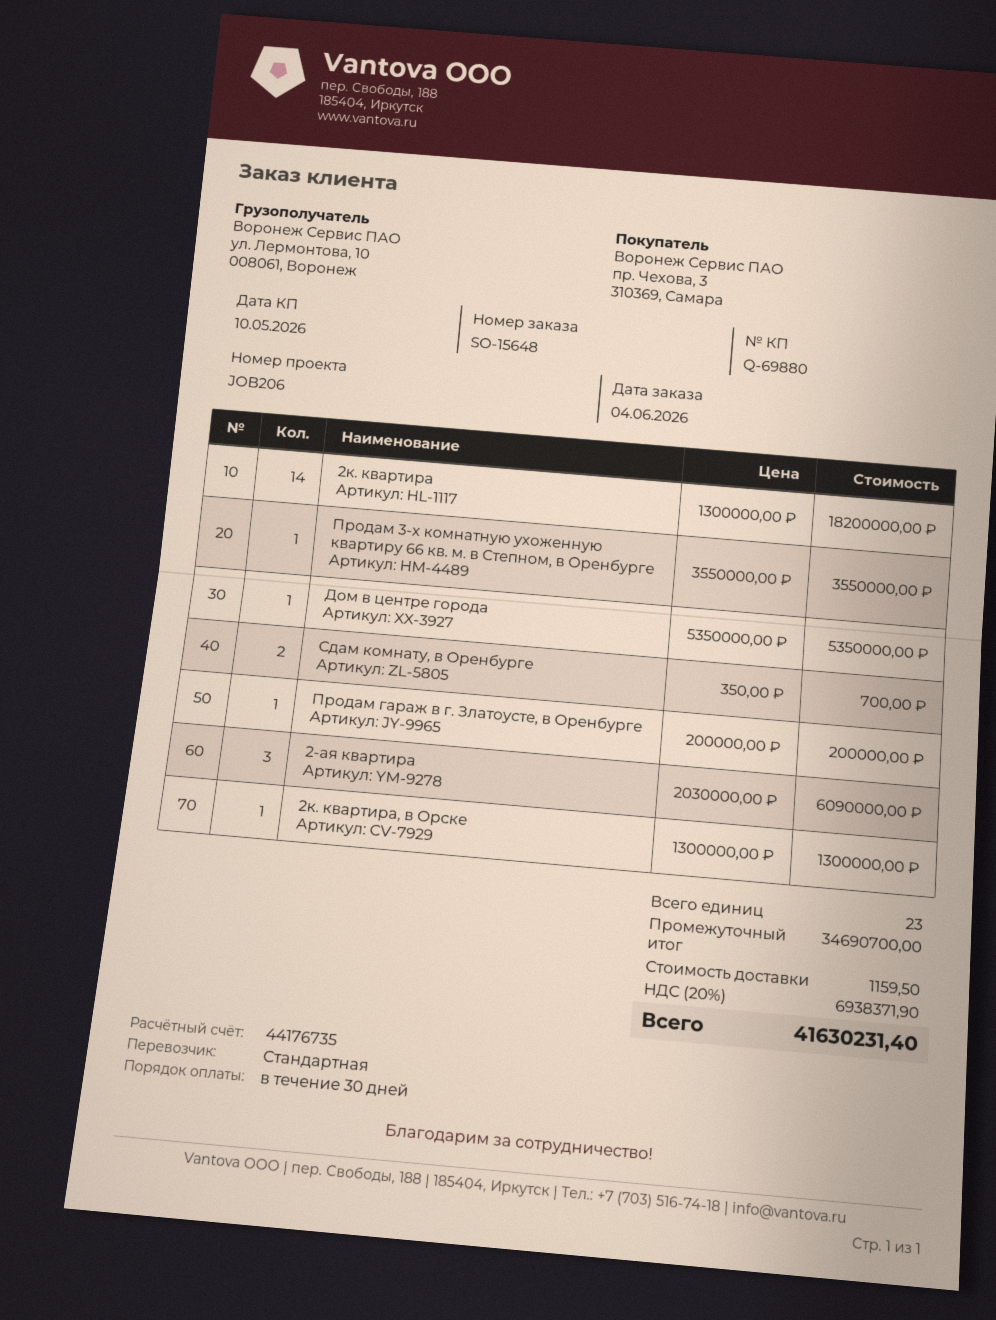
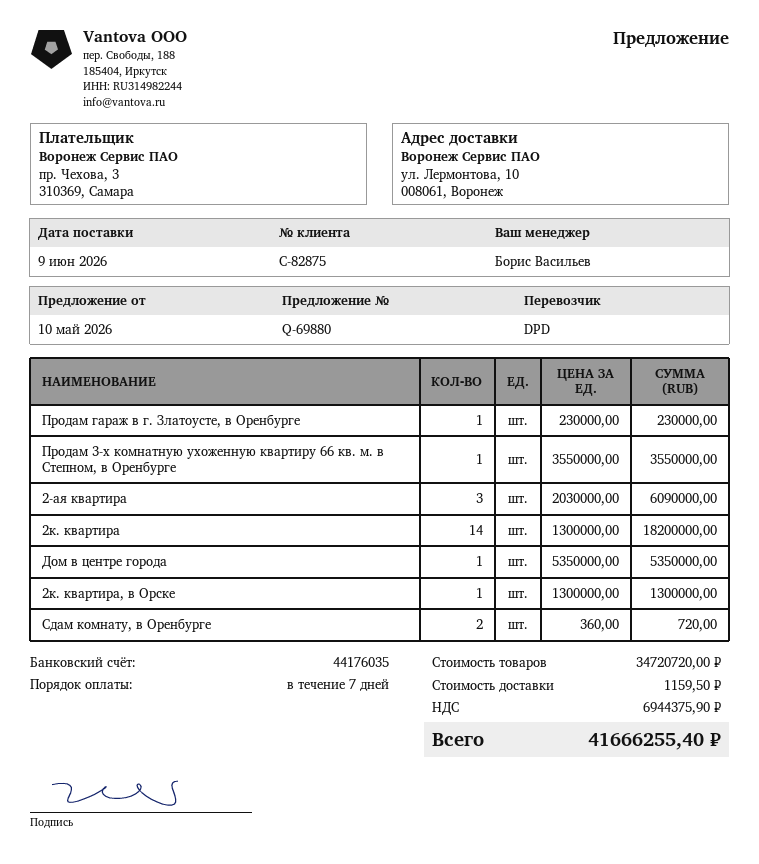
payment terms: 30 days -> 7 days
bank account: 44176735 -> 44176035
shipping method: standard -> DPD
Сдам комнату, в Оренбурге: 2 x 350.00 = 700.00 -> 2 x 360.00 = 720.00
Продам гараж в г. Златоусте, в Оренбурге: 1 x 200000.00 = 200000.00 -> 1 x 230000.00 = 230000.00
subtotal: 34690700.00 -> 34720720.00
tax: 6938371.90 -> 6944375.90
total: 41630231.40 -> 41666255.40

